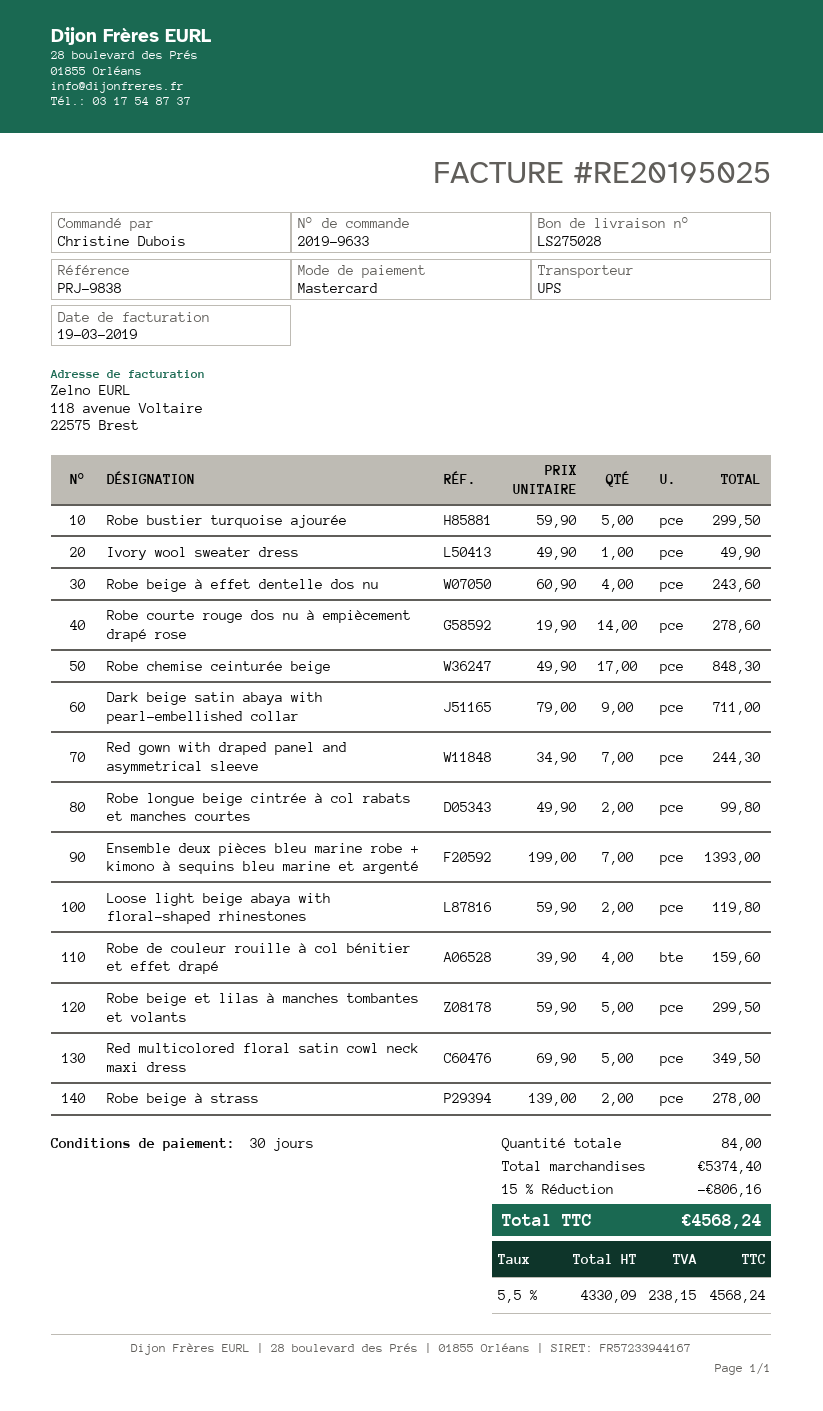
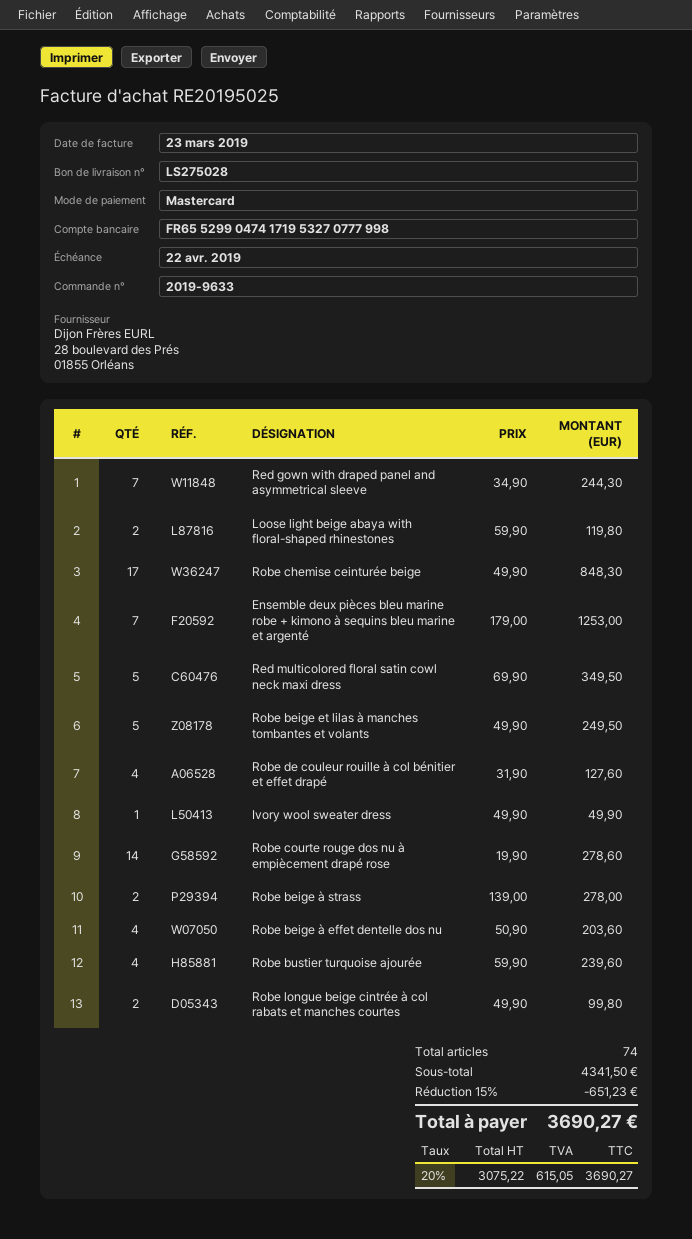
invoice date: 2019-03-19 -> 2019-03-23
Robe bustier turquoise ajourée: 5 x 59.90 = 299.50 -> 4 x 59.90 = 239.60
Robe beige à effet dentelle dos nu: 4 x 60.90 = 243.60 -> 4 x 50.90 = 203.60
Dark beige satin abaya with pearl-embellished collar: 9 x 79.00 = 711.00 -> none
Ensemble deux pièces bleu marine robe + kimono à sequins bleu marine et argenté: 7 x 199.00 = 1393.00 -> 7 x 179.00 = 1253.00
Robe de couleur rouille à col bénitier et effet drapé: 4 x 39.90 = 159.60 -> 4 x 31.90 = 127.60
Robe beige et lilas à manches tombantes et volants: 5 x 59.90 = 299.50 -> 5 x 49.90 = 249.50
total quantity: 84 -> 74
subtotal: 5374.40 -> 4341.50
discount: 15% = 806.16 -> 15% = 651.23
net: 4330.09 -> 3075.22
tax: 5.5% = 238.15 -> 20% = 615.05
total: 4568.24 -> 3690.27

